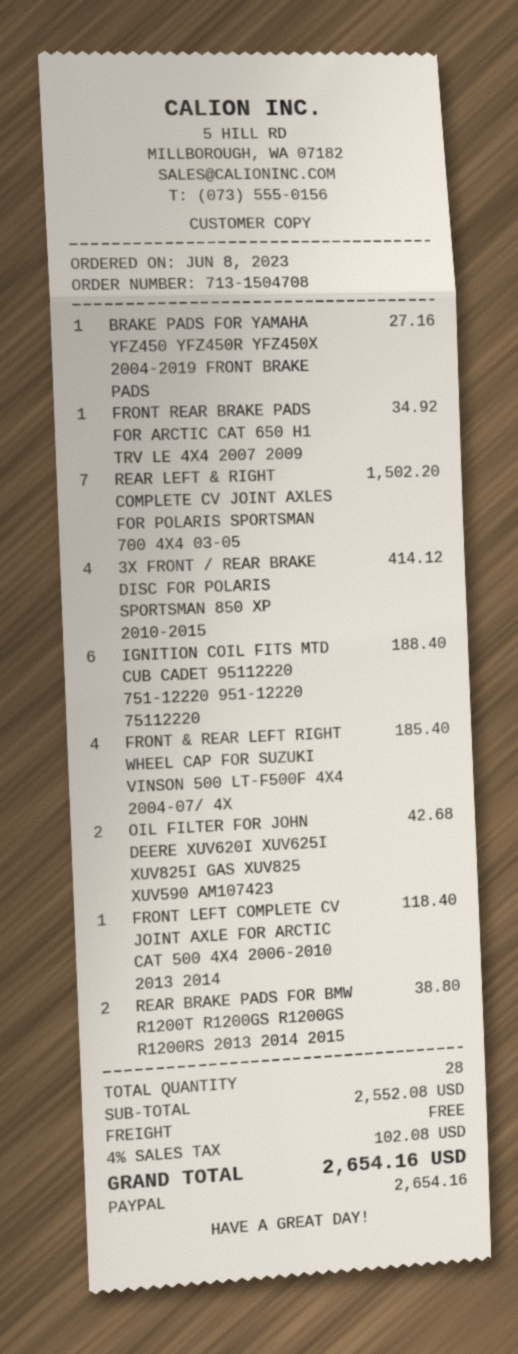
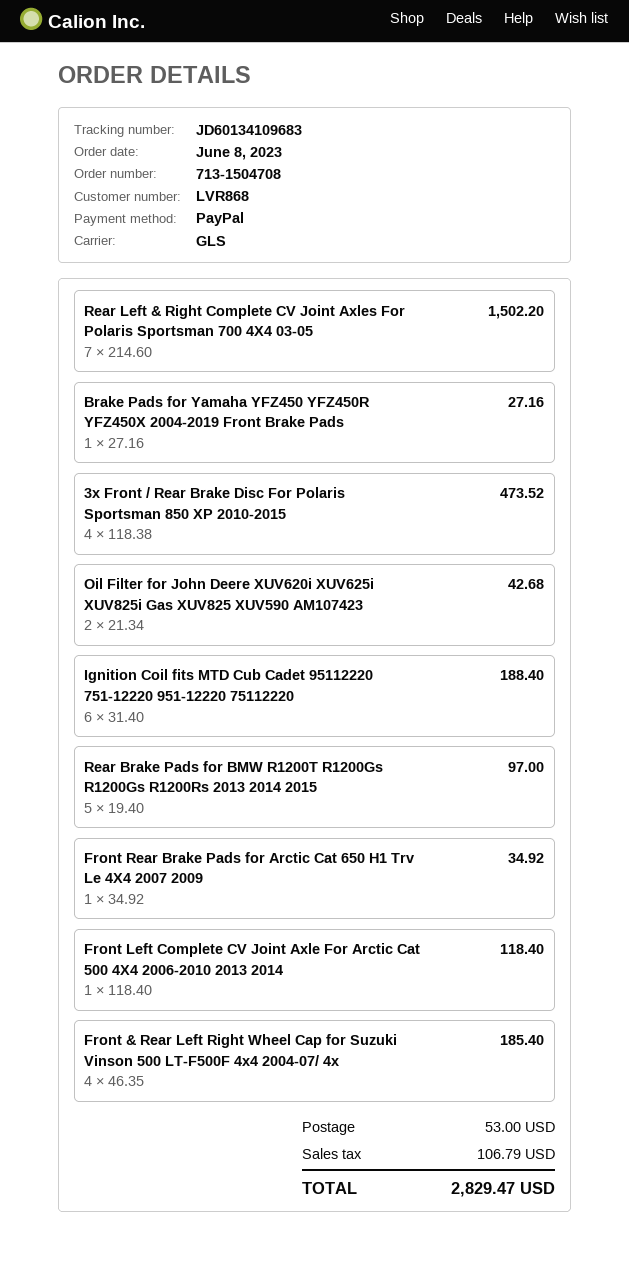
3X FRONT / REAR BRAKE DISC FOR POLARIS SPORTSMAN 850 XP 2010-2015: 4 for 414.12 -> 4 for 473.52
REAR BRAKE PADS FOR BMW R1200T R1200GS R1200GS R1200RS 2013 2014 2015: 2 for 38.80 -> 5 for 97.00
shipping: 0.00 -> 53.00
tax: 102.08 -> 106.79
total: 2654.16 -> 2829.47

